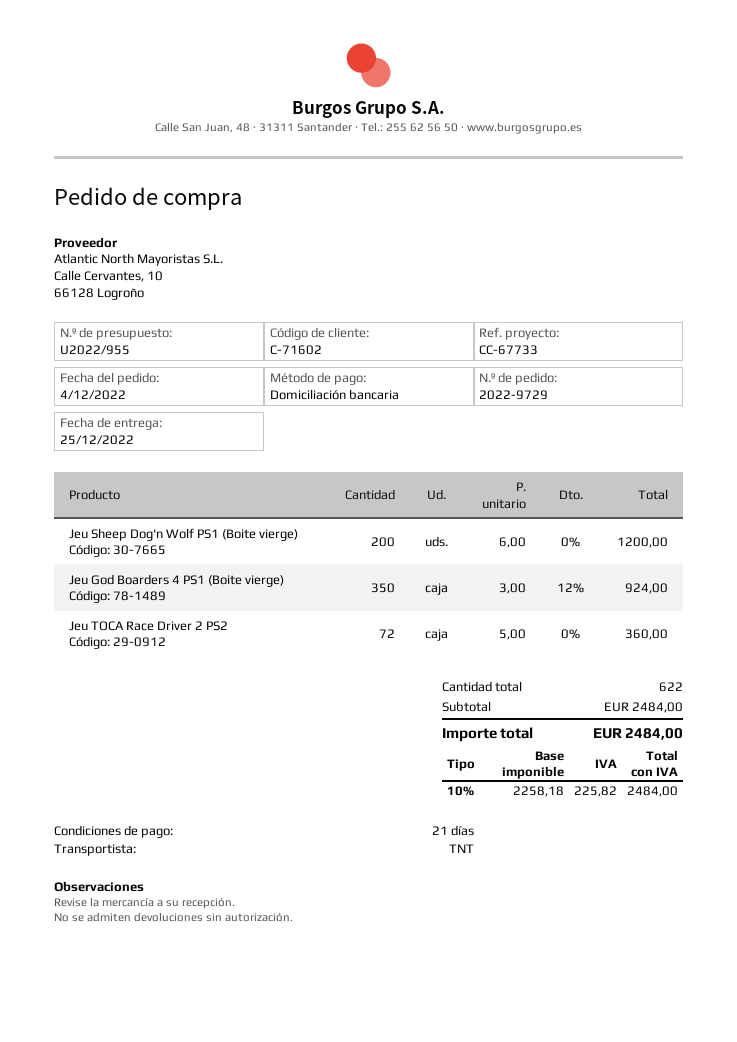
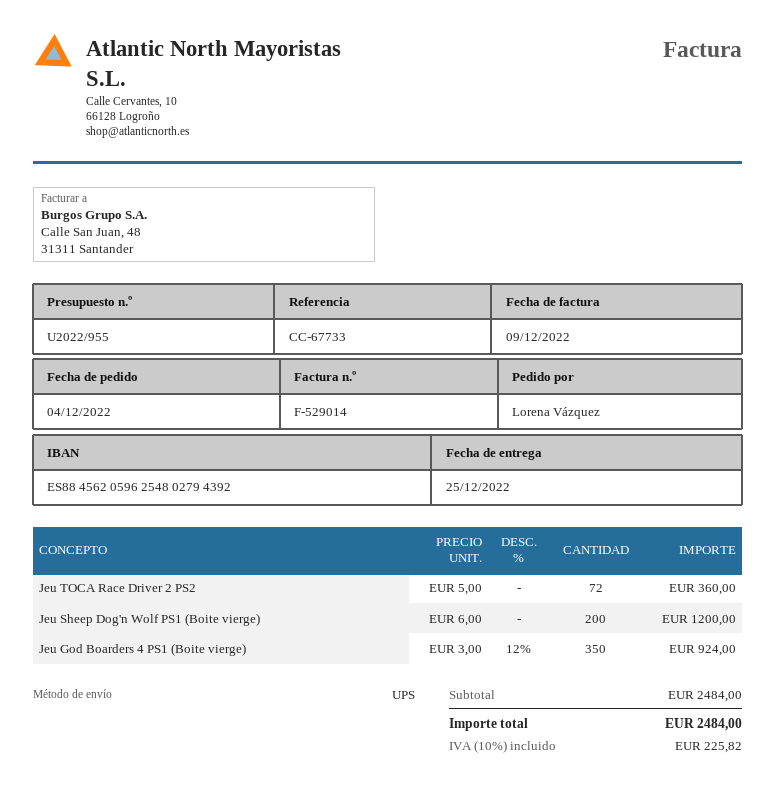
shipping method: TNT -> UPS

